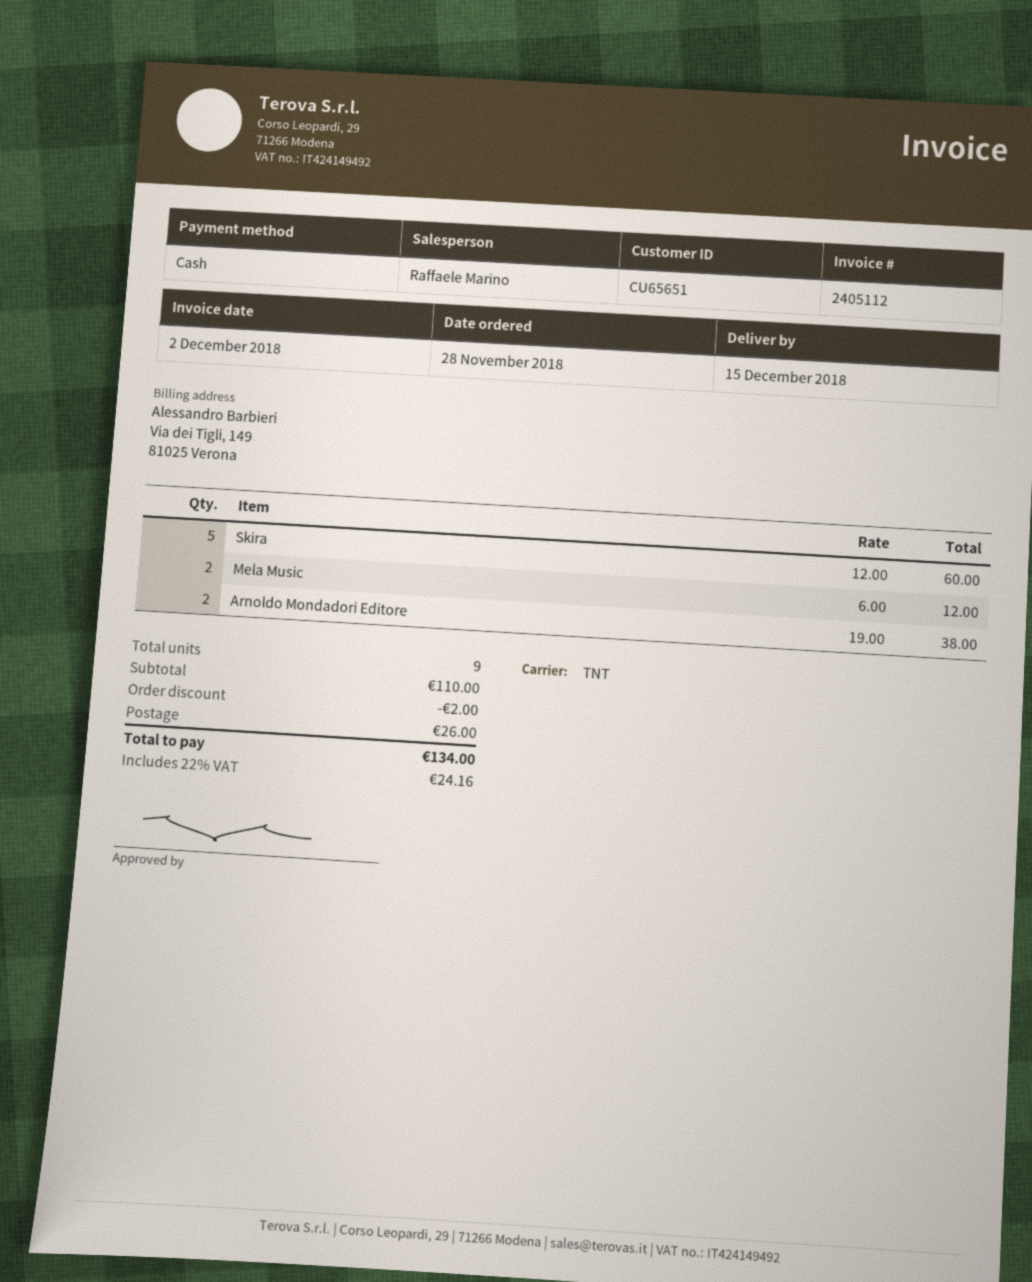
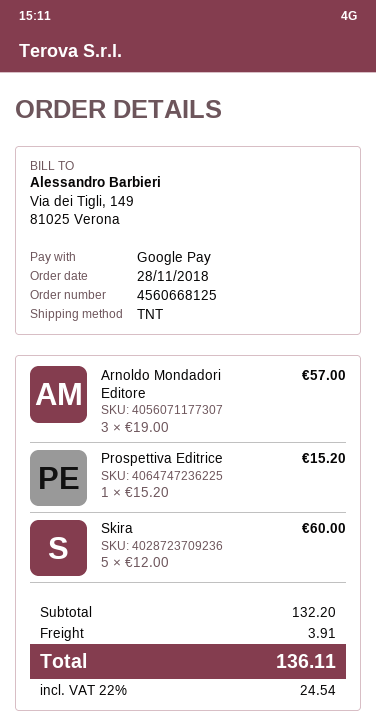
payment method: cash -> Google Pay
Mela Music: 2 x 6.00 = 12.00 -> none
Arnoldo Mondadori Editore: 2 x 19.00 = 38.00 -> 3 x 19.00 = 57.00
Prospettiva Editrice: none -> 1 x 15.20 = 15.20
subtotal: 110.00 -> 132.20
discount: 2.00 -> none
shipping: 26.00 -> 3.91
tax: 22% = 24.16 -> 22% = 24.54
total: 134.00 -> 136.11

